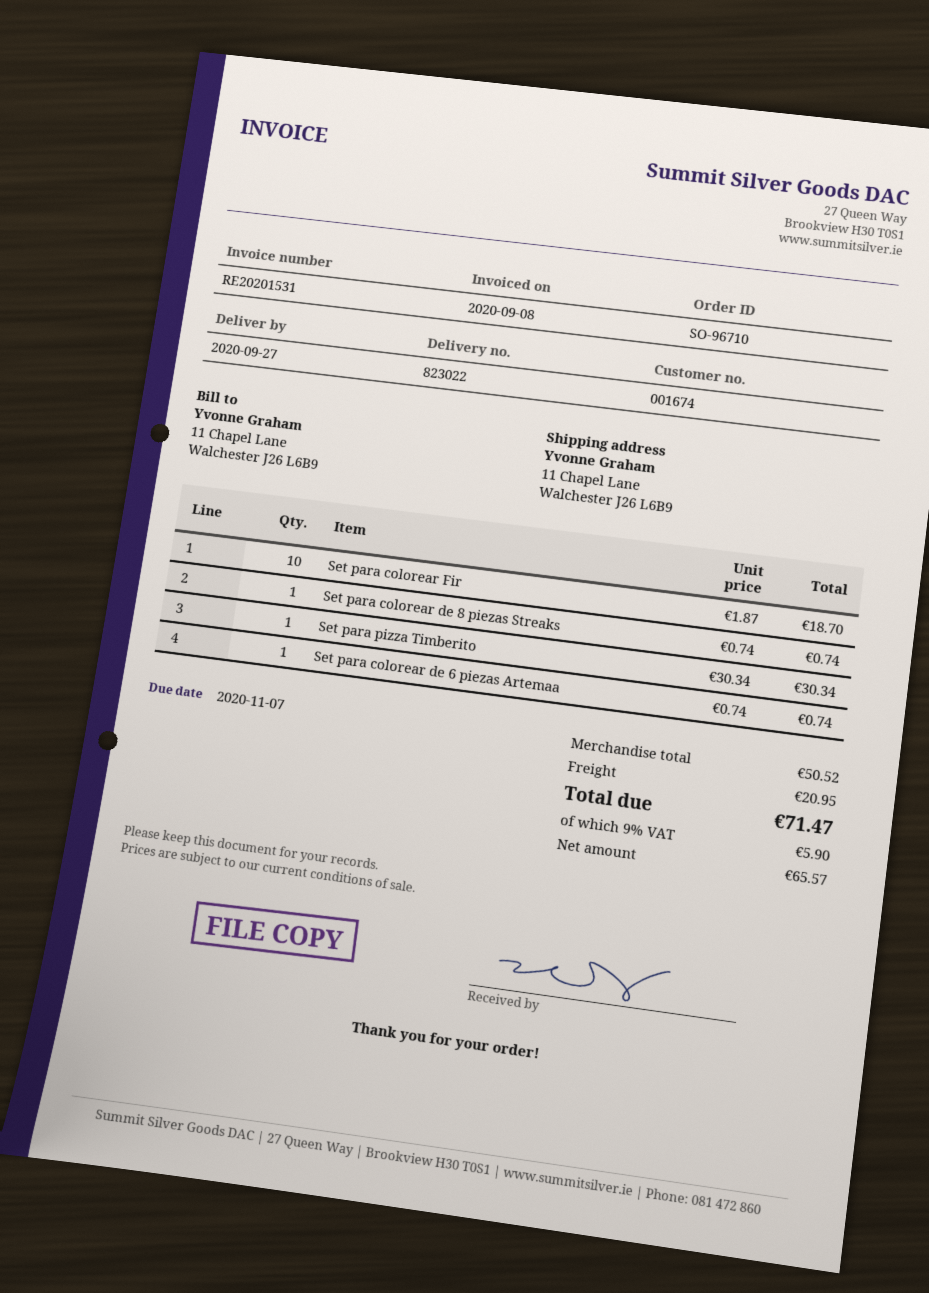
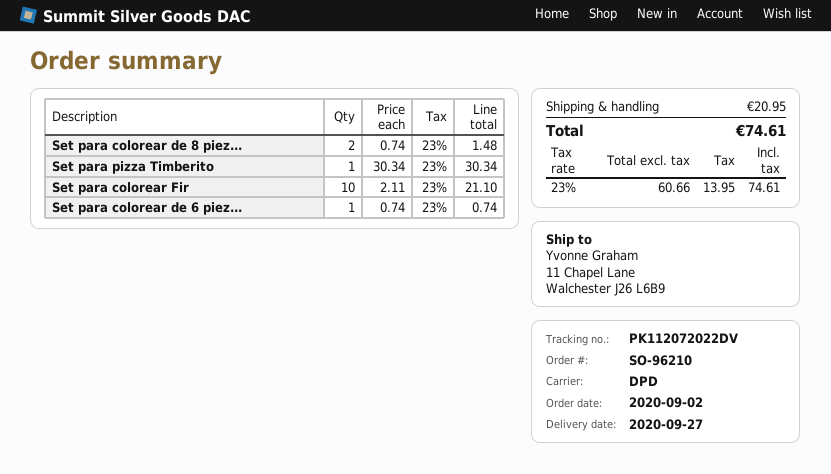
order number: SO-96710 -> SO-96210
Set para colorear Fir: 10 x 1.87 = 18.70 -> 10 x 2.11 = 21.10
Set para colorear de 8 piezas Streaks: 1 x 0.74 = 0.74 -> 2 x 0.74 = 1.48
net: 65.57 -> 60.66
tax: 9% = 5.90 -> 23% = 13.95
total: 71.47 -> 74.61

